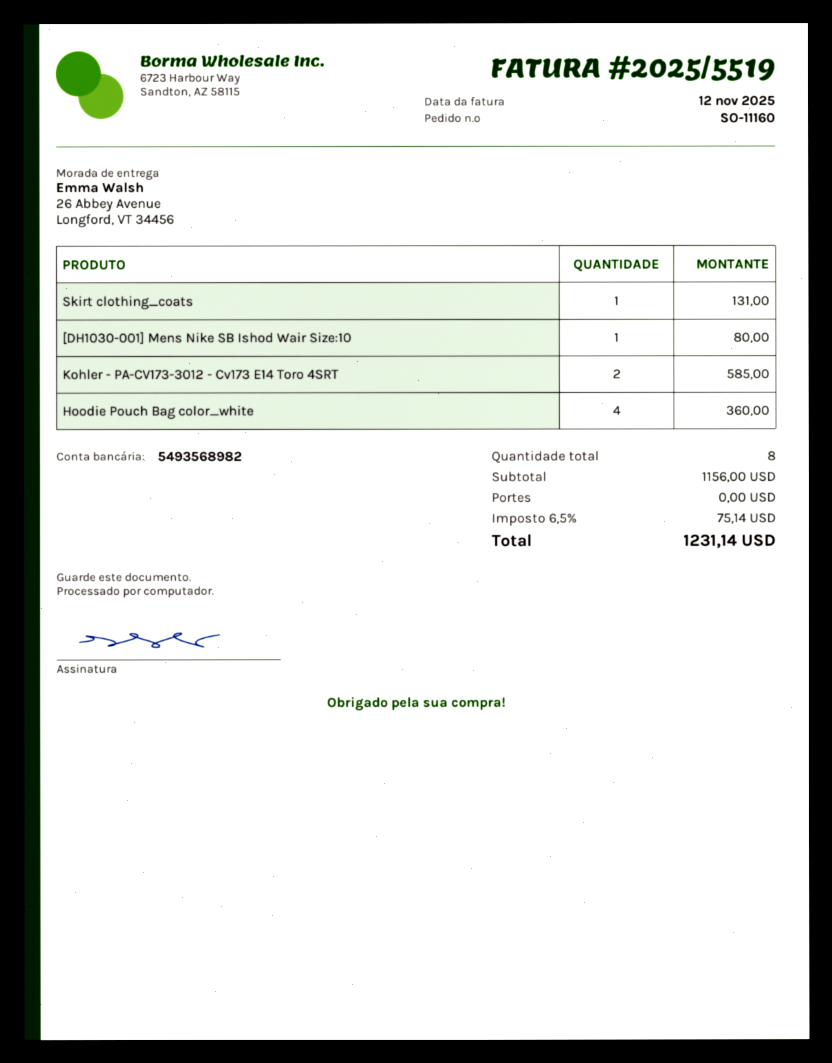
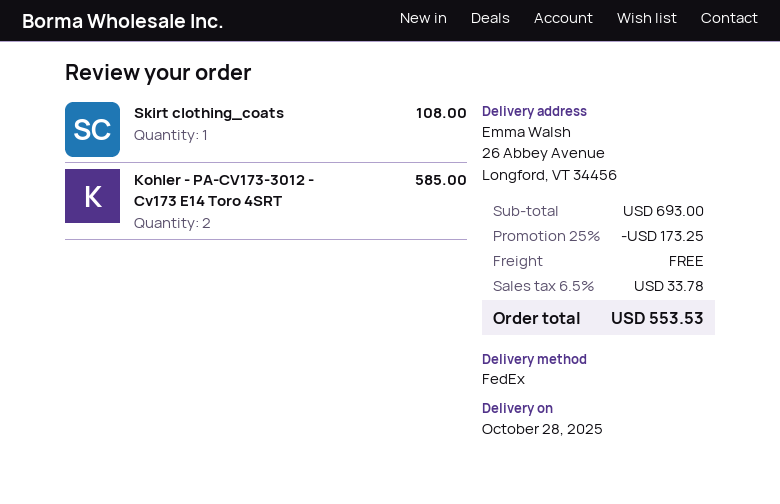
Skirt clothing_coats: 1 for 131.00 -> 1 for 108.00
[DH1030-001] Mens Nike SB Ishod Wair Size:10: 1 for 80.00 -> none
Hoodie Pouch Bag color_white: 4 for 360.00 -> none
subtotal: 1156.00 -> 693.00
discount: none -> 25% = 173.25
tax: 6.5% = 75.14 -> 6.5% = 33.78
total: 1231.14 -> 553.53

